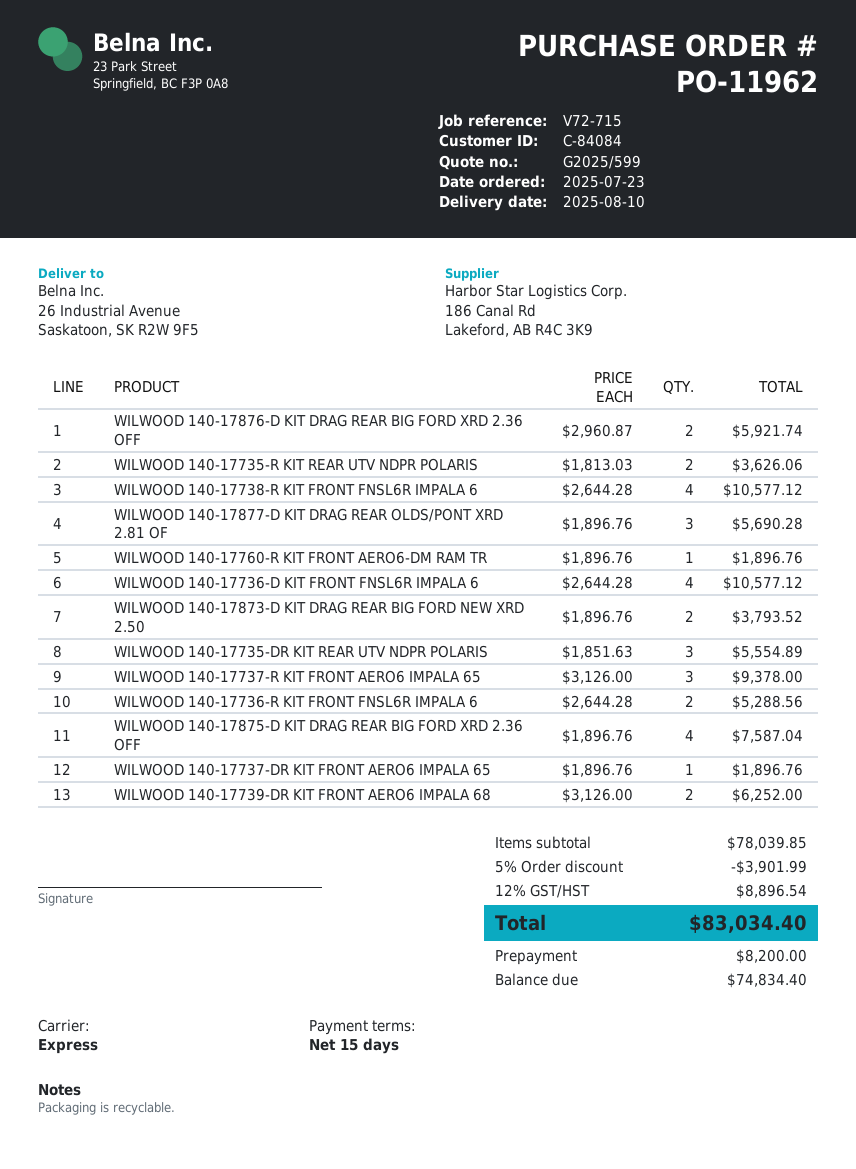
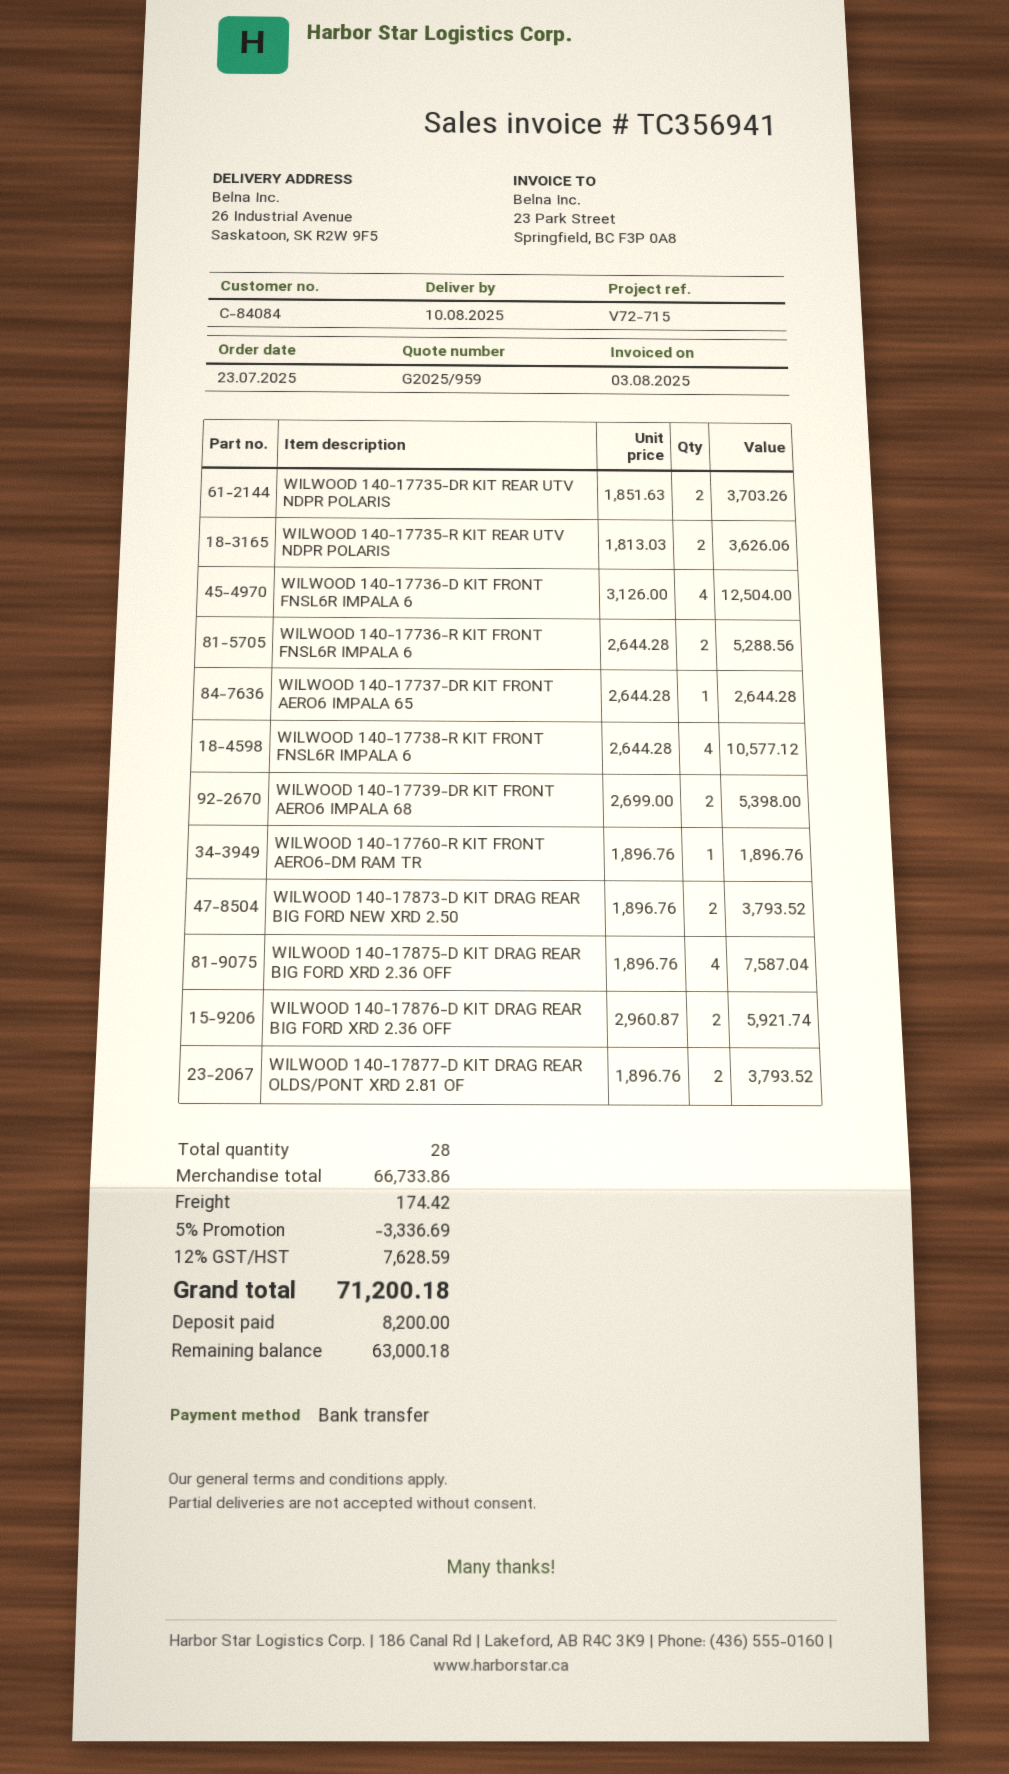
quote number: G2025/599 -> G2025/959
WILWOOD 140-17877-D KIT DRAG REAR OLDS/PONT XRD 2.81 OF: 3 x 1896.76 = 5690.28 -> 2 x 1896.76 = 3793.52
WILWOOD 140-17736-D KIT FRONT FNSL6R IMPALA 6: 4 x 2644.28 = 10577.12 -> 4 x 3126.00 = 12504.00
WILWOOD 140-17735-DR KIT REAR UTV NDPR POLARIS: 3 x 1851.63 = 5554.89 -> 2 x 1851.63 = 3703.26
WILWOOD 140-17737-R KIT FRONT AERO6 IMPALA 65: 3 x 3126.00 = 9378.00 -> none
WILWOOD 140-17737-DR KIT FRONT AERO6 IMPALA 65: 1 x 1896.76 = 1896.76 -> 1 x 2644.28 = 2644.28
WILWOOD 140-17739-DR KIT FRONT AERO6 IMPALA 68: 2 x 3126.00 = 6252.00 -> 2 x 2699.00 = 5398.00
subtotal: 78039.85 -> 66733.86
discount: 5% = 3901.99 -> 5% = 3336.69
shipping: none -> 174.42
tax: 12% = 8896.54 -> 12% = 7628.59
total: 83034.40 -> 71200.18
balance: 74834.40 -> 63000.18

